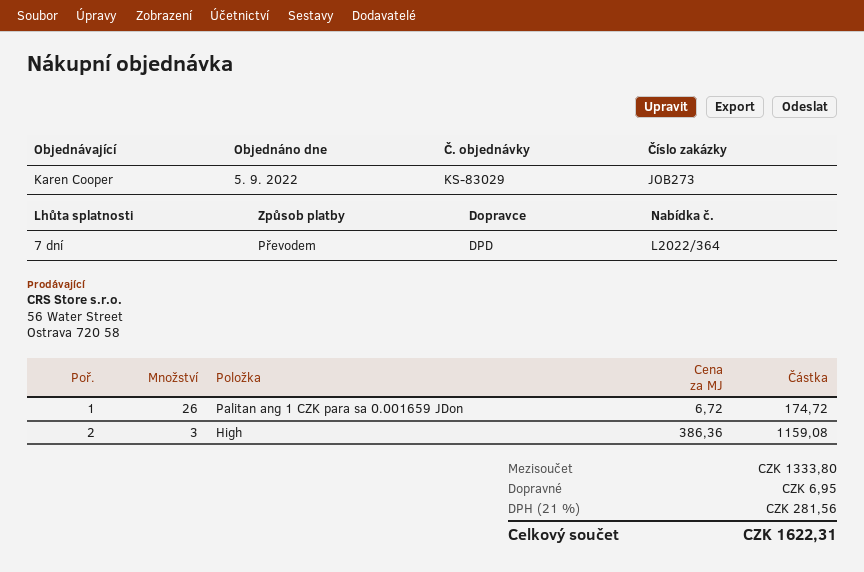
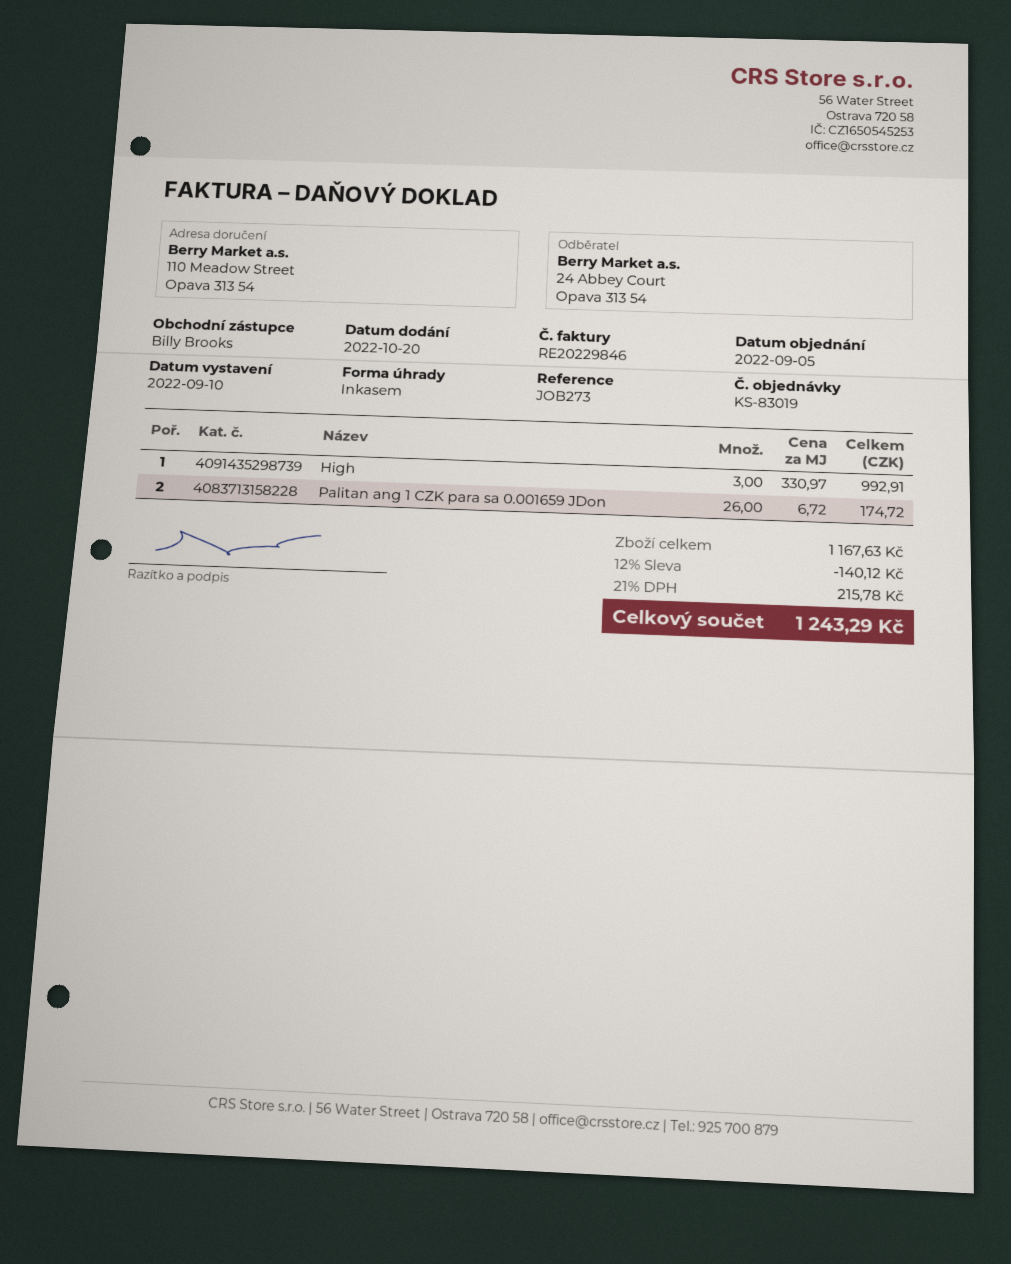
order number: KS-83029 -> KS-83019
payment method: bank transfer -> direct debit
High: 3 x 386.36 = 1159.08 -> 3 x 330.97 = 992.91
subtotal: 1333.80 -> 1167.63
discount: none -> 12% = 140.12
shipping: 6.95 -> none
tax: 21% = 281.56 -> 21% = 215.78
total: 1622.31 -> 1243.29

